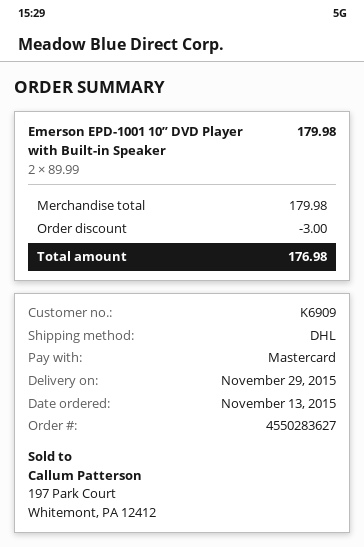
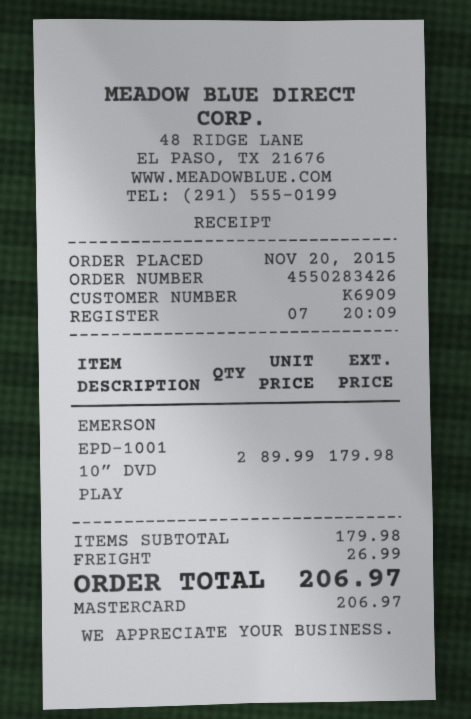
order number: 4550283627 -> 4550283426
order date: 2015-11-13 -> 2015-11-20
discount: 3.00 -> none
shipping: none -> 26.99
total: 176.98 -> 206.97

